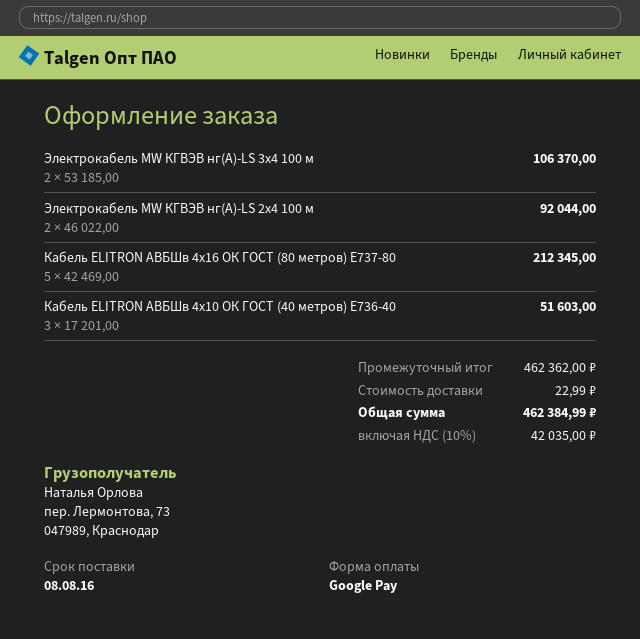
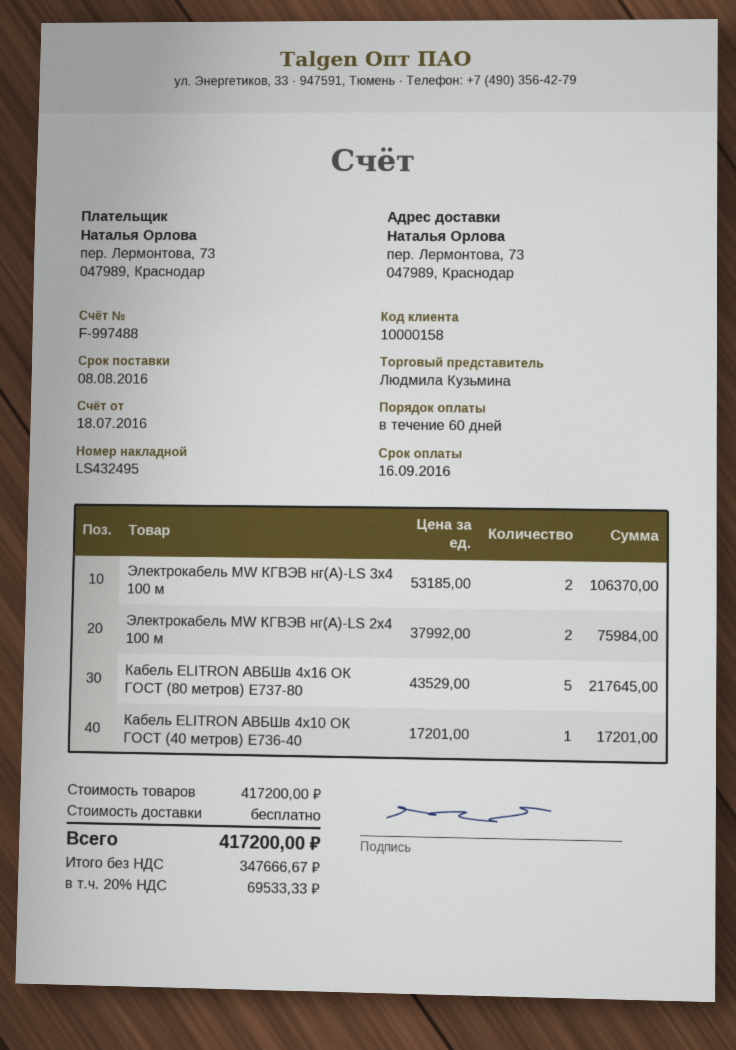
Электрокабель MW КГВЭВ нг(А)-LS 2х4 100 м: 2 x 46022.00 = 92044.00 -> 2 x 37992.00 = 75984.00
Кабель ELITRON АВБШв 4х16 ОК ГОСТ (80 метров) E737-80: 5 x 42469.00 = 212345.00 -> 5 x 43529.00 = 217645.00
Кабель ELITRON АВБШв 4х10 ОК ГОСТ (40 метров) E736-40: 3 x 17201.00 = 51603.00 -> 1 x 17201.00 = 17201.00
subtotal: 462362.00 -> 417200.00
shipping: 22.99 -> 0.00
tax: 10% = 42035.00 -> 20% = 69533.33
total: 462384.99 -> 417200.00

